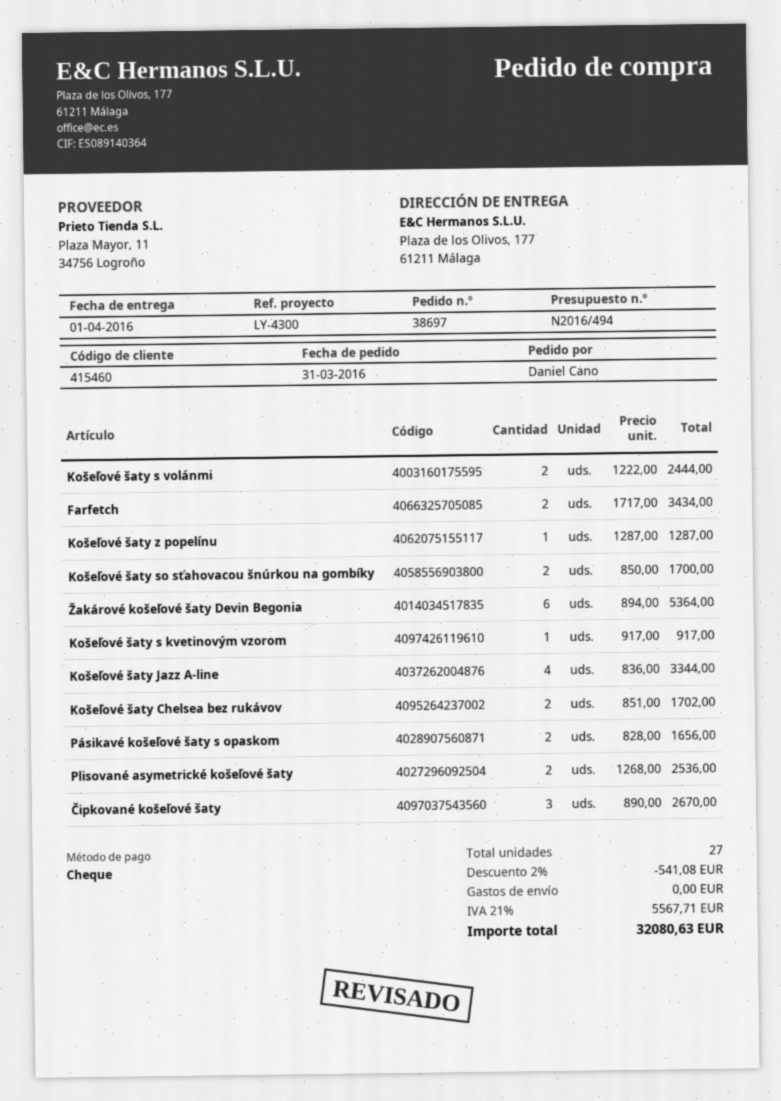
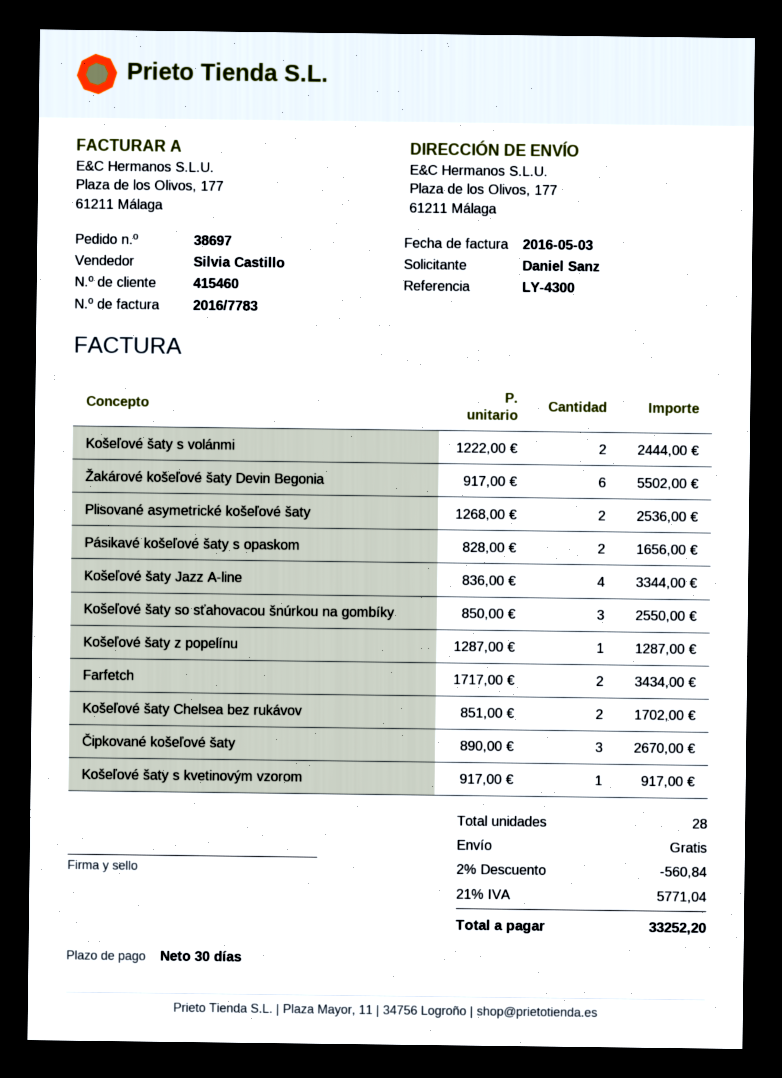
ordered by: Daniel Cano -> Daniel Sanz
Košeľové šaty so sťahovacou šnúrkou na gombíky: 2 x 850.00 = 1700.00 -> 3 x 850.00 = 2550.00
Žakárové košeľové šaty Devin Begonia: 6 x 894.00 = 5364.00 -> 6 x 917.00 = 5502.00
total quantity: 27 -> 28
discount: 2% = 541.08 -> 2% = 560.84
tax: 21% = 5567.71 -> 21% = 5771.04
total: 32080.63 -> 33252.20

